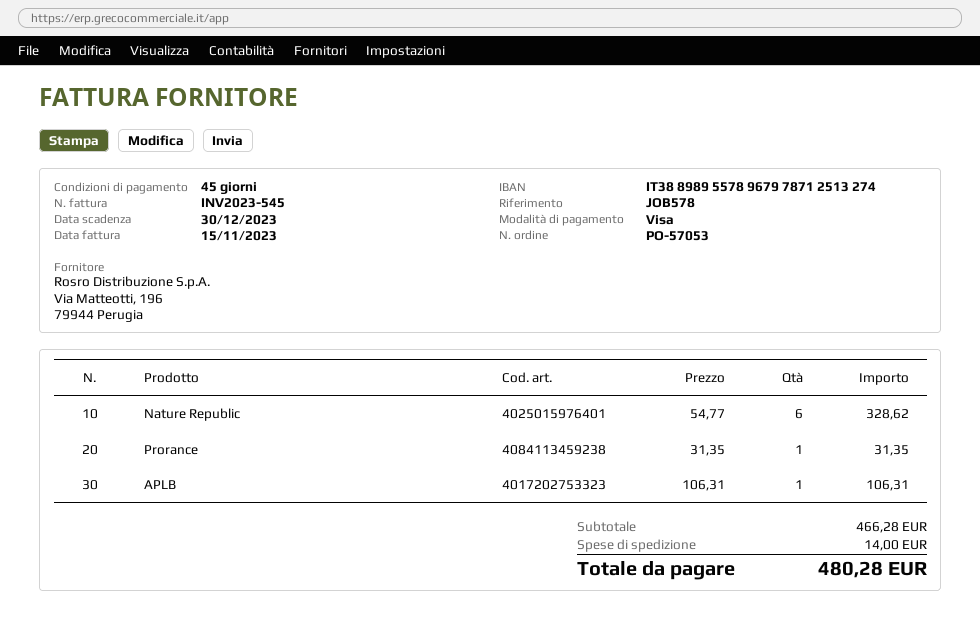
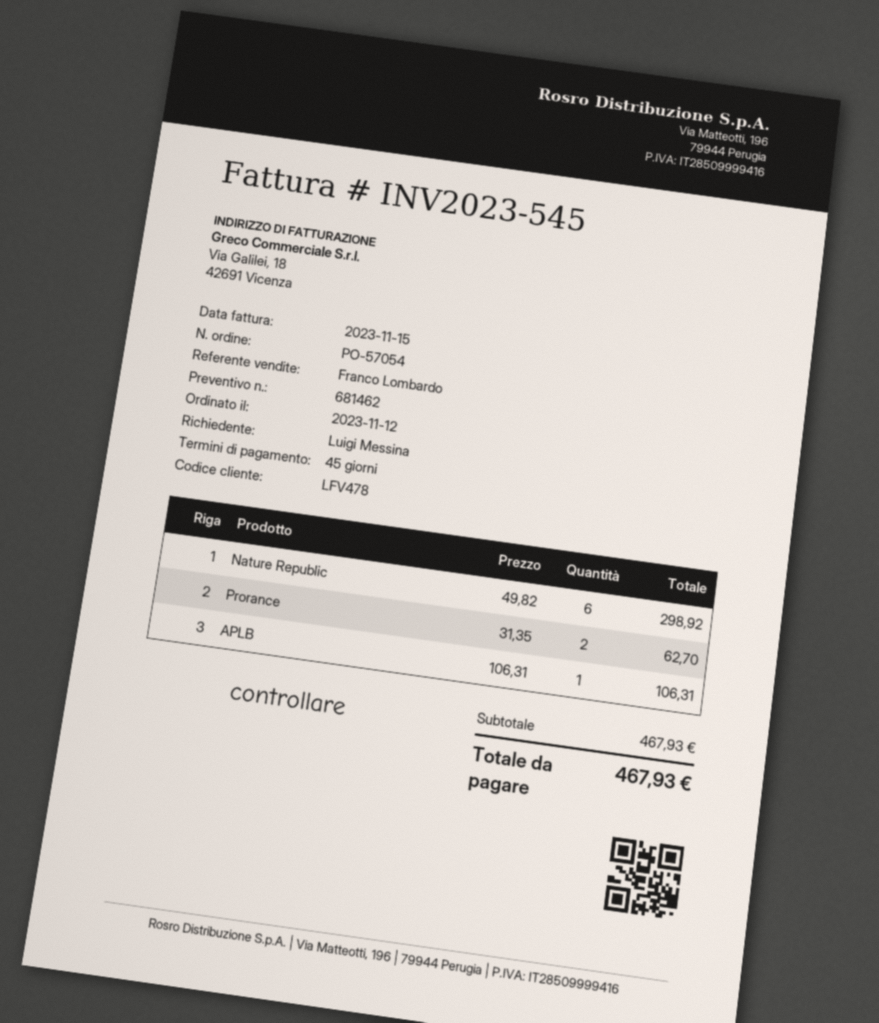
order number: PO-57053 -> PO-57054
Nature Republic: 6 x 54.77 = 328.62 -> 6 x 49.82 = 298.92
Prorance: 1 x 31.35 = 31.35 -> 2 x 31.35 = 62.70
subtotal: 466.28 -> 467.93
shipping: 14.00 -> none
total: 480.28 -> 467.93

